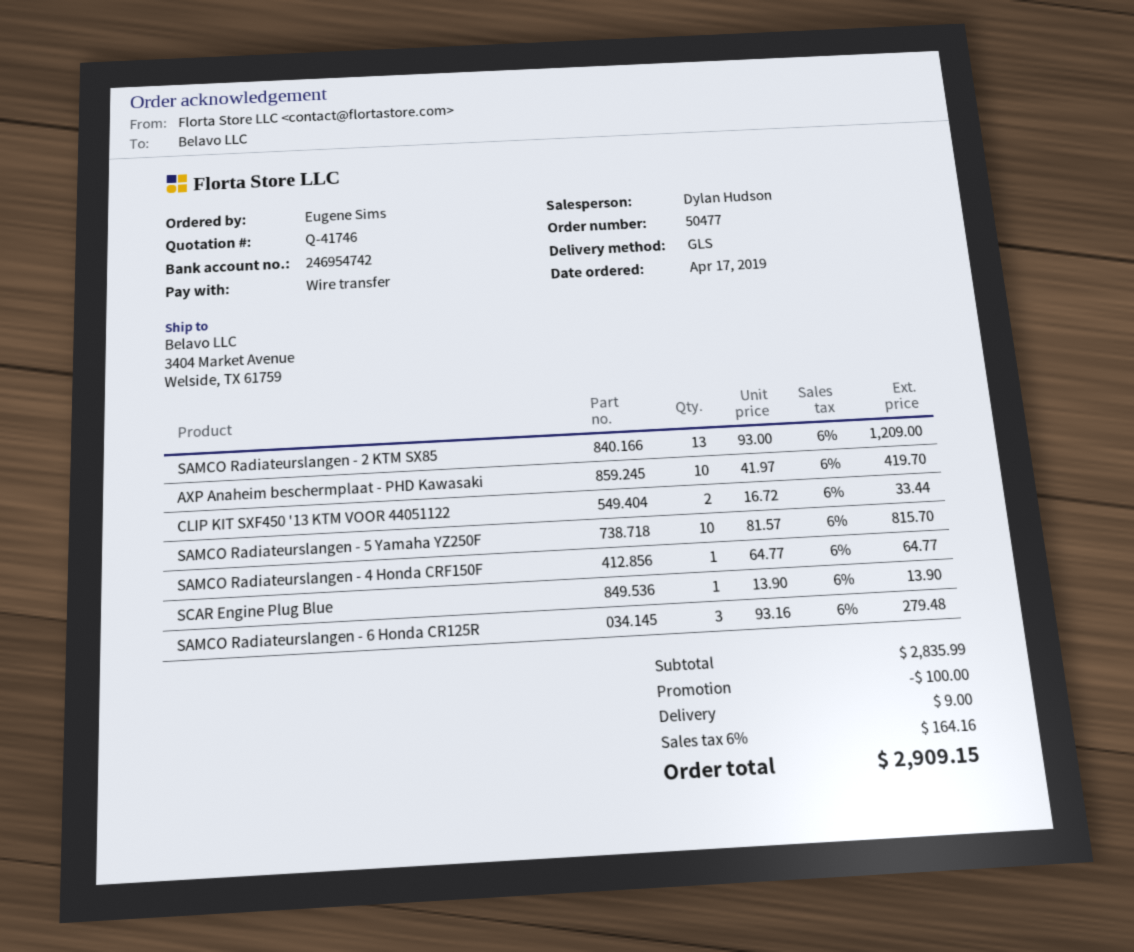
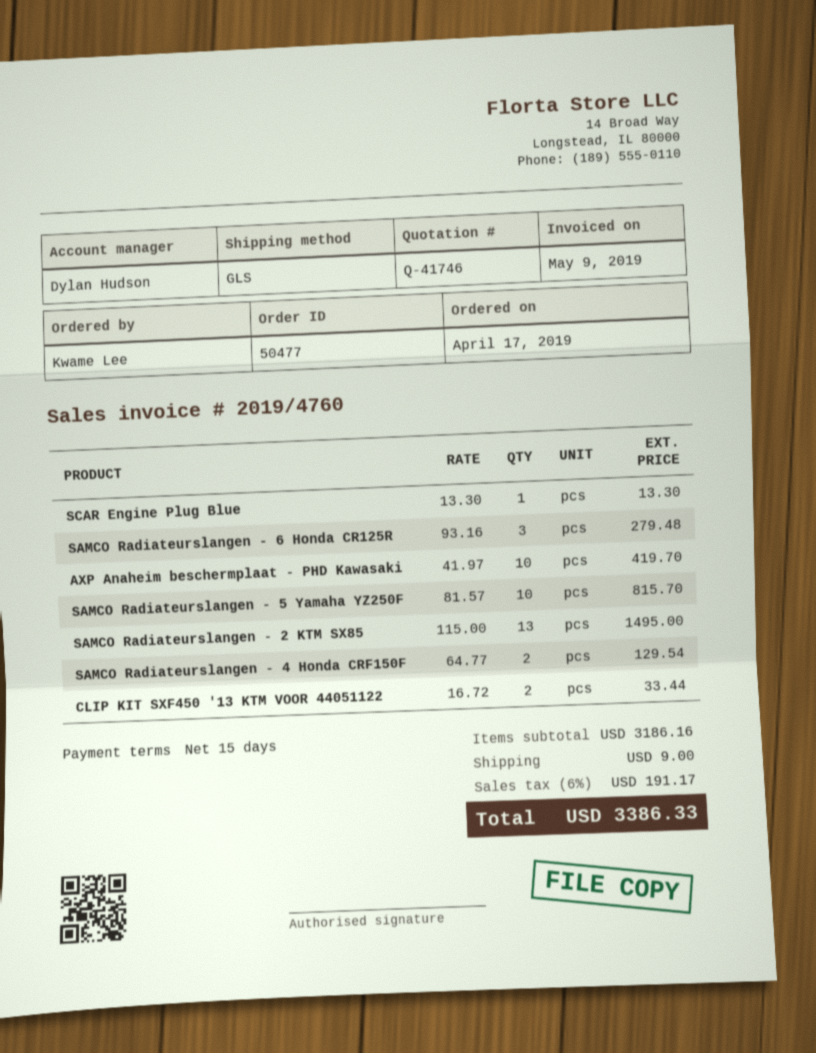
ordered by: Eugene Sims -> Kwame Lee
SAMCO Radiateurslangen - 2 KTM SX85: 13 x 93.00 = 1209.00 -> 13 x 115.00 = 1495.00
SAMCO Radiateurslangen - 4 Honda CRF150F: 1 x 64.77 = 64.77 -> 2 x 64.77 = 129.54
SCAR Engine Plug Blue: 1 x 13.90 = 13.90 -> 1 x 13.30 = 13.30
subtotal: 2835.99 -> 3186.16
discount: 100.00 -> none
tax: 6% = 164.16 -> 6% = 191.17
total: 2909.15 -> 3386.33

